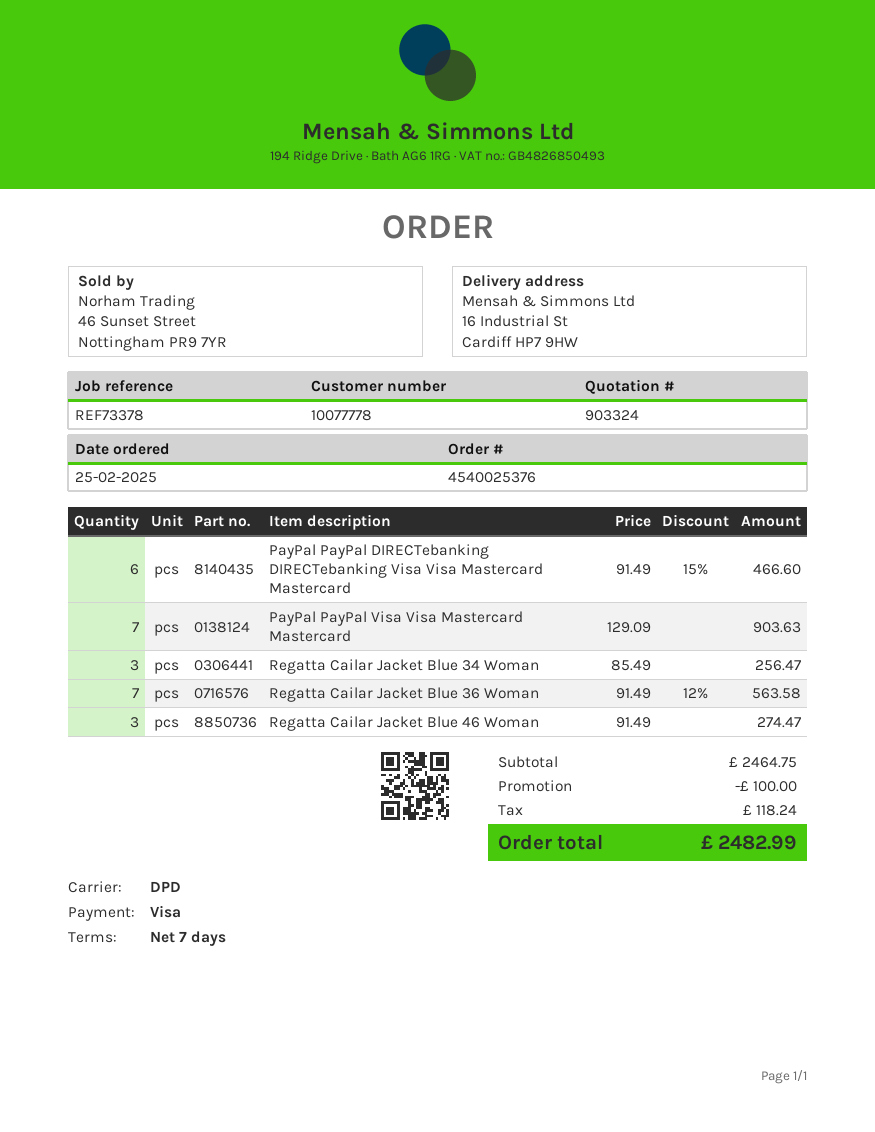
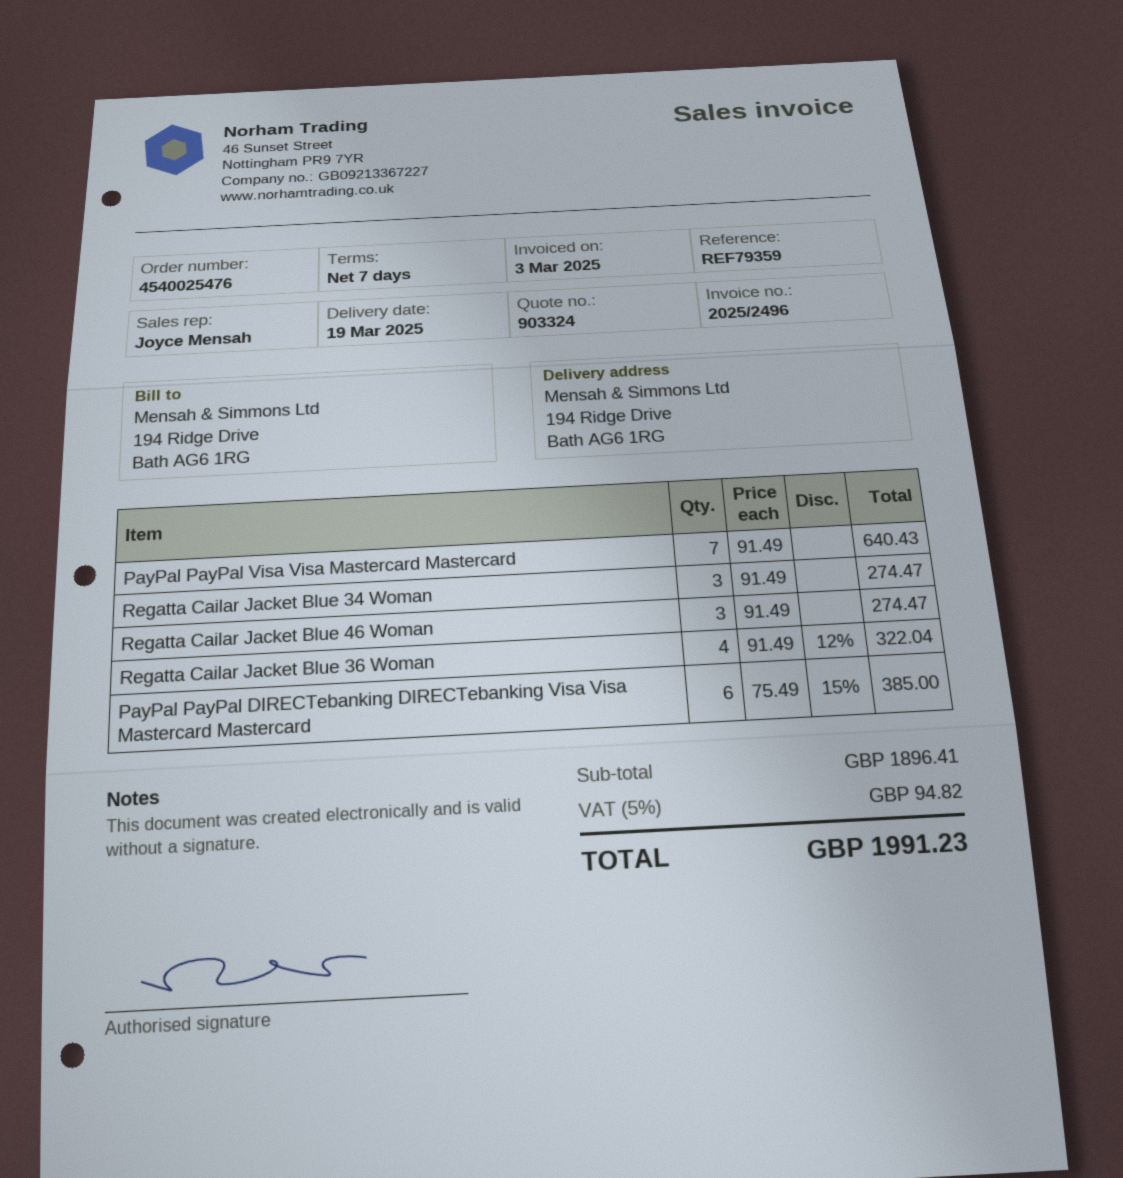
order number: 4540025376 -> 4540025476
reference: REF73378 -> REF79359
ship to: 16 Industrial St, Cardiff HP7 9HW -> 194 Ridge Drive, Bath AG6 1RG
PayPal PayPal DIRECTebanking DIRECTebanking Visa Visa Mastercard Mastercard: 6 x 91.49 - 15% = 466.60 -> 6 x 75.49 - 15% = 385.00
PayPal PayPal Visa Visa Mastercard Mastercard: 7 x 129.09 = 903.63 -> 7 x 91.49 = 640.43
Regatta Cailar Jacket Blue 34 Woman: 3 x 85.49 = 256.47 -> 3 x 91.49 = 274.47
Regatta Cailar Jacket Blue 36 Woman: 7 x 91.49 - 12% = 563.58 -> 4 x 91.49 - 12% = 322.04
subtotal: 2464.75 -> 1896.41
discount: 100.00 -> none
tax: 118.24 -> 94.82
total: 2482.99 -> 1991.23

